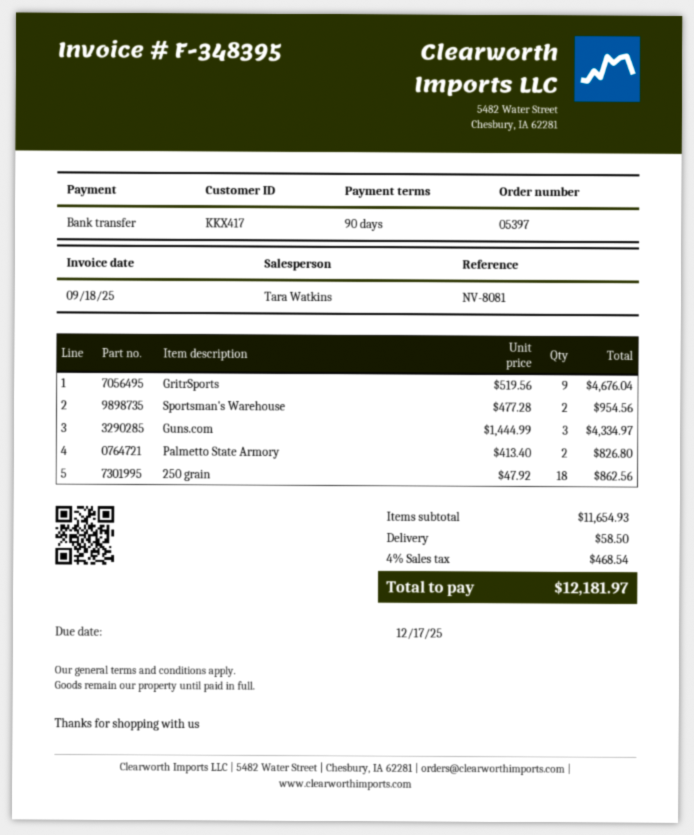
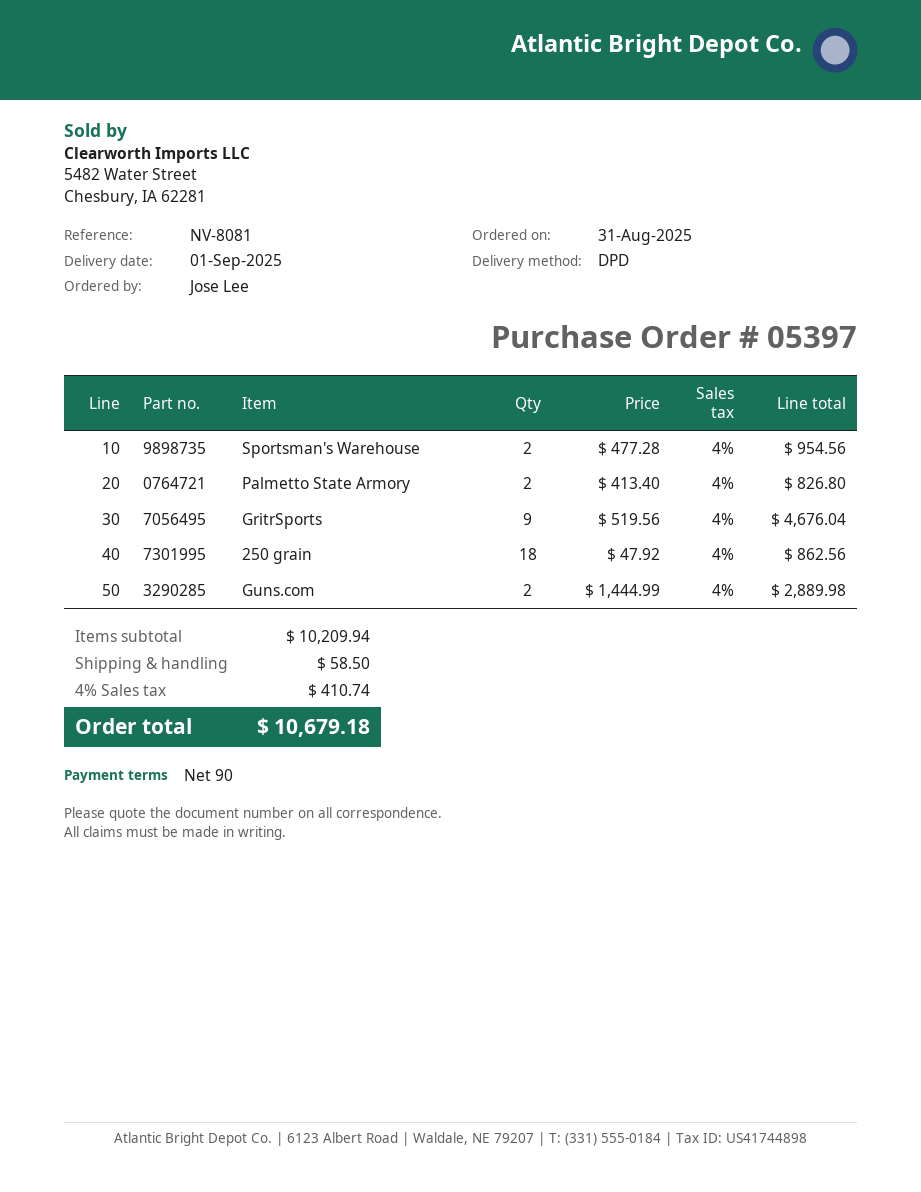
Guns.com: 3 x 1444.99 = 4334.97 -> 2 x 1444.99 = 2889.98
subtotal: 11654.93 -> 10209.94
tax: 4% = 468.54 -> 4% = 410.74
total: 12181.97 -> 10679.18

